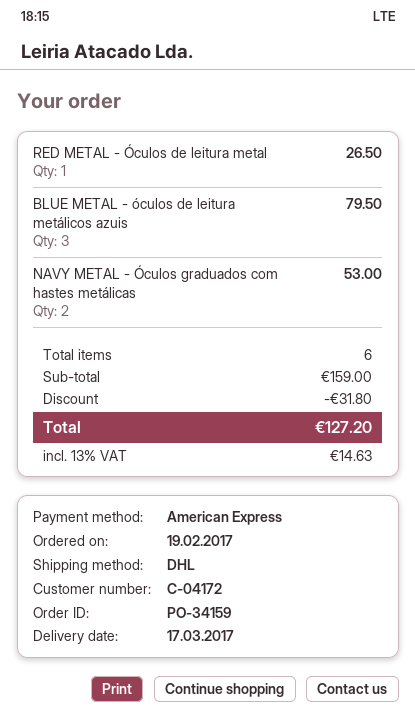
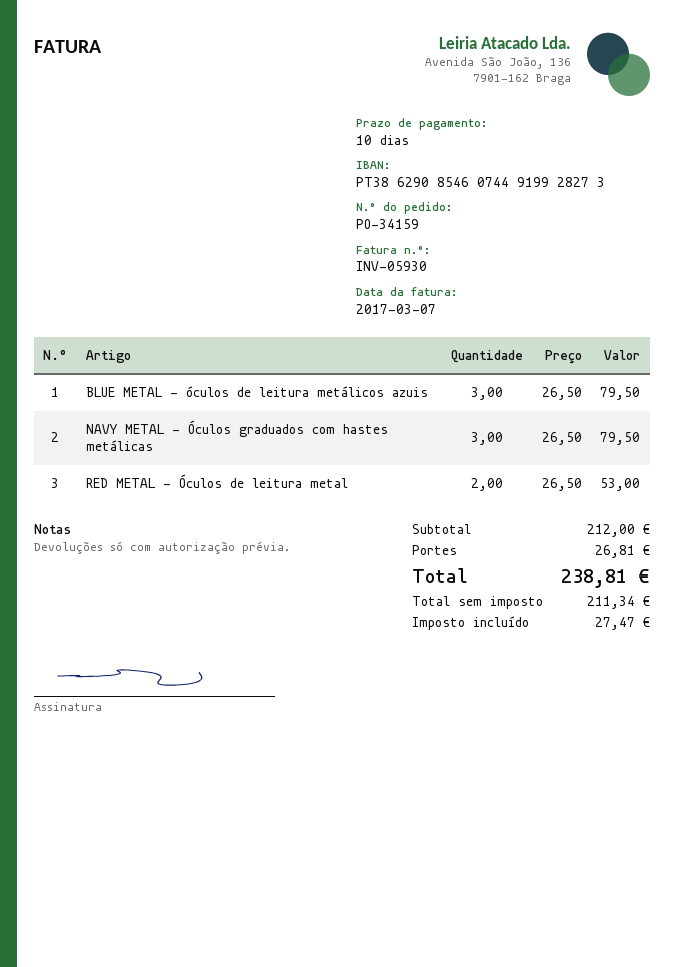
RED METAL - Óculos de leitura metal: 1 for 26.50 -> 2 for 53.00
NAVY METAL - Óculos graduados com hastes metálicas: 2 for 53.00 -> 3 for 79.50
subtotal: 159.00 -> 212.00
discount: 31.80 -> none
shipping: none -> 26.81
tax: 14.63 -> 27.47
total: 127.20 -> 238.81

